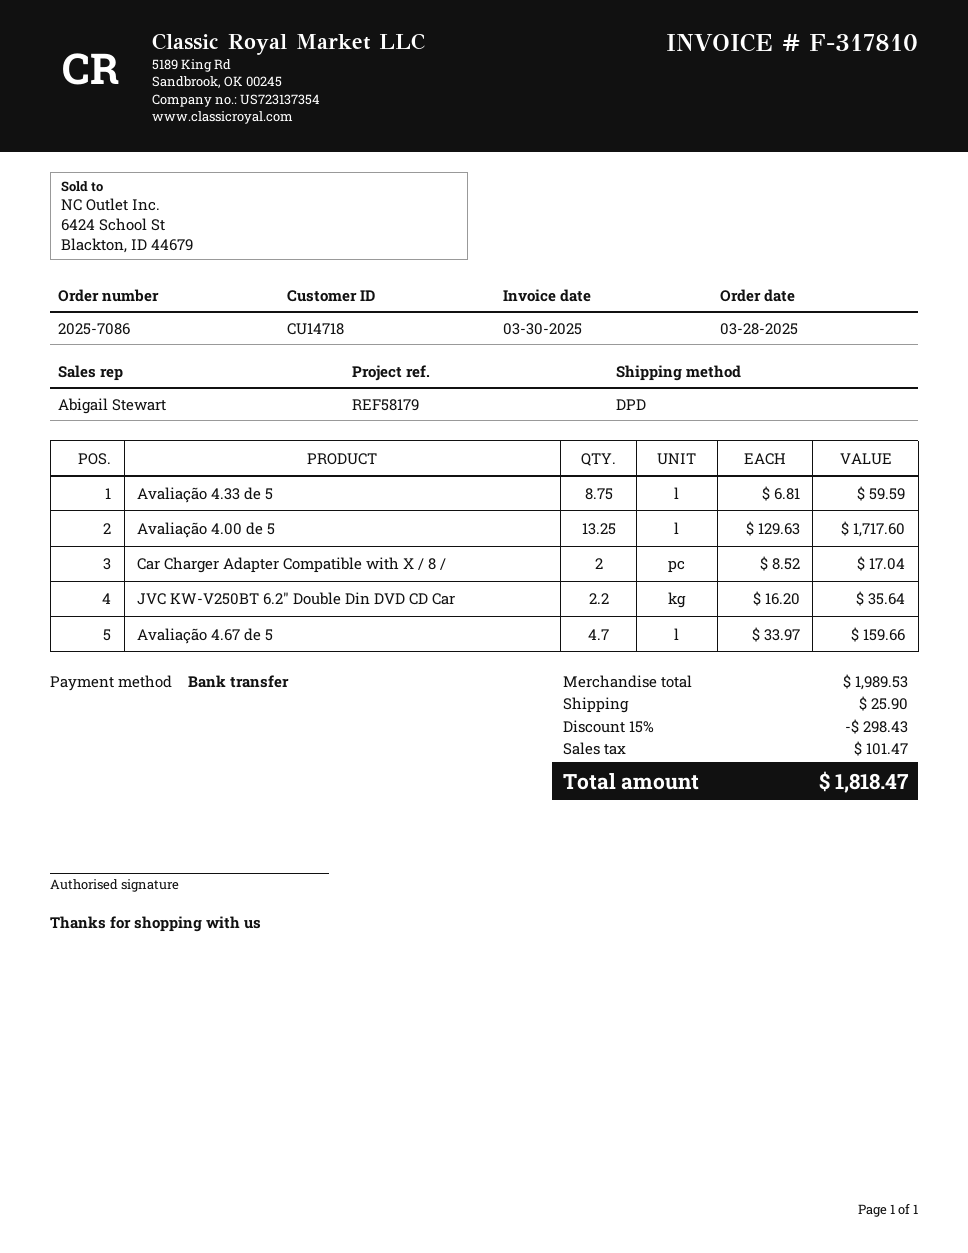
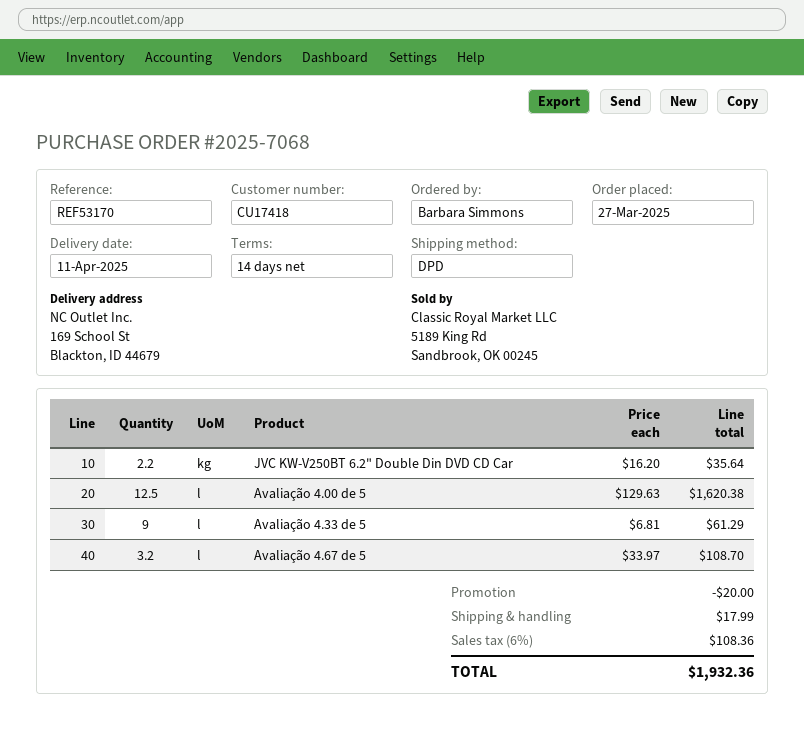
order number: 2025-7086 -> 2025-7068
order date: 2025-03-28 -> 2025-03-27
customer number: CU14718 -> CU17418
reference: REF58179 -> REF53170
Avaliação 4.33 de 5: 8.75 x 6.81 = 59.59 -> 9 x 6.81 = 61.29
Avaliação 4.00 de 5: 13.25 x 129.63 = 1717.60 -> 12.5 x 129.63 = 1620.38
Car Charger Adapter Compatible with X / 8 /: 2 x 8.52 = 17.04 -> none
Avaliação 4.67 de 5: 4.7 x 33.97 = 159.66 -> 3.2 x 33.97 = 108.70
discount: 298.43 -> 20.00
shipping: 25.90 -> 17.99
tax: 101.47 -> 108.36
total: 1818.47 -> 1932.36

